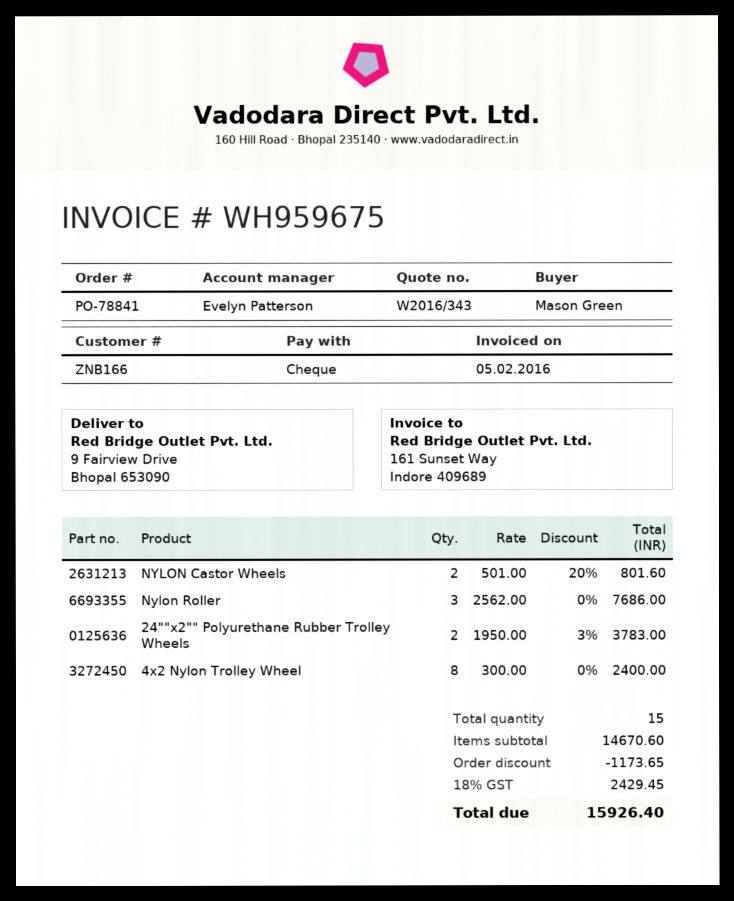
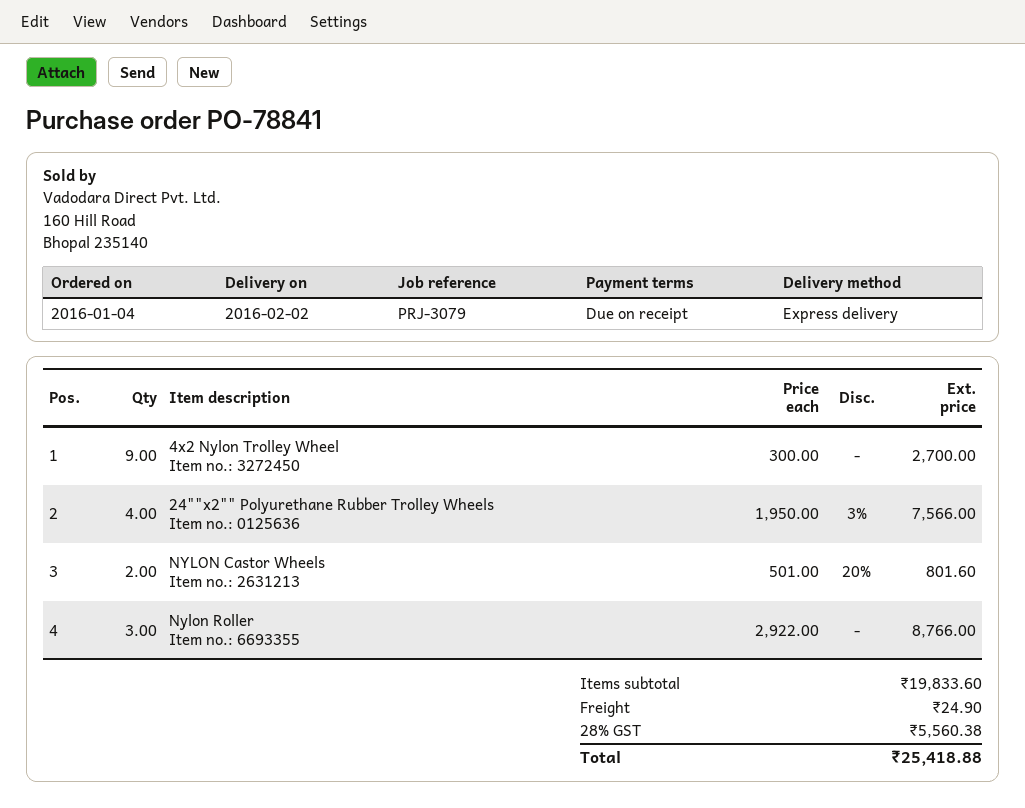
Nylon Roller: 3 x 2562.00 = 7686.00 -> 3 x 2922.00 = 8766.00
24""x2"" Polyurethane Rubber Trolley Wheels: 2 x 1950.00 - 3% = 3783.00 -> 4 x 1950.00 - 3% = 7566.00
4x2 Nylon Trolley Wheel: 8 x 300.00 = 2400.00 -> 9 x 300.00 = 2700.00
subtotal: 14670.60 -> 19833.60
discount: 1173.65 -> none
shipping: none -> 24.90
tax: 18% = 2429.45 -> 28% = 5560.38
total: 15926.40 -> 25418.88

